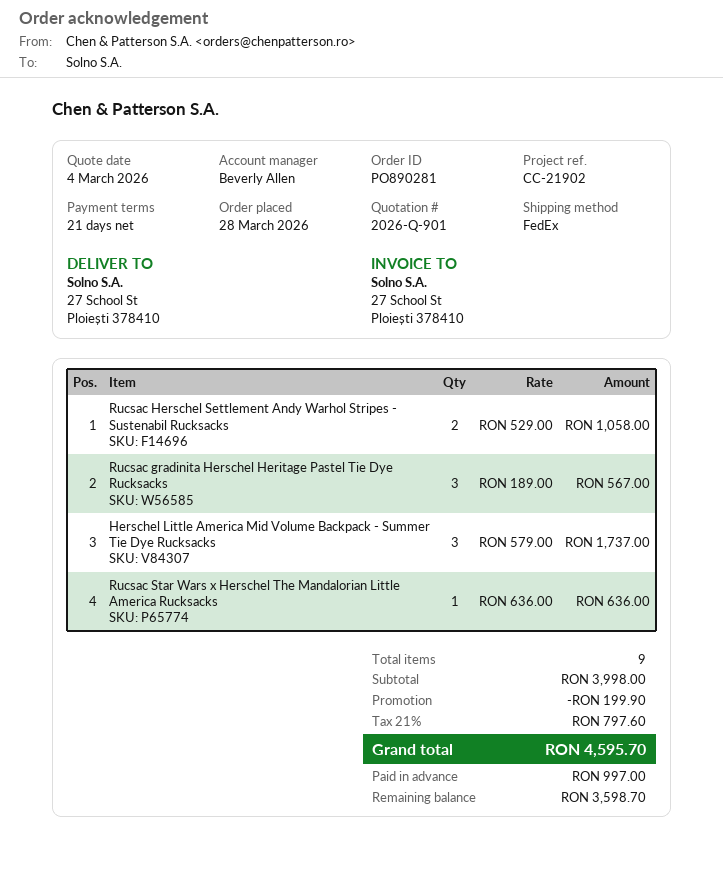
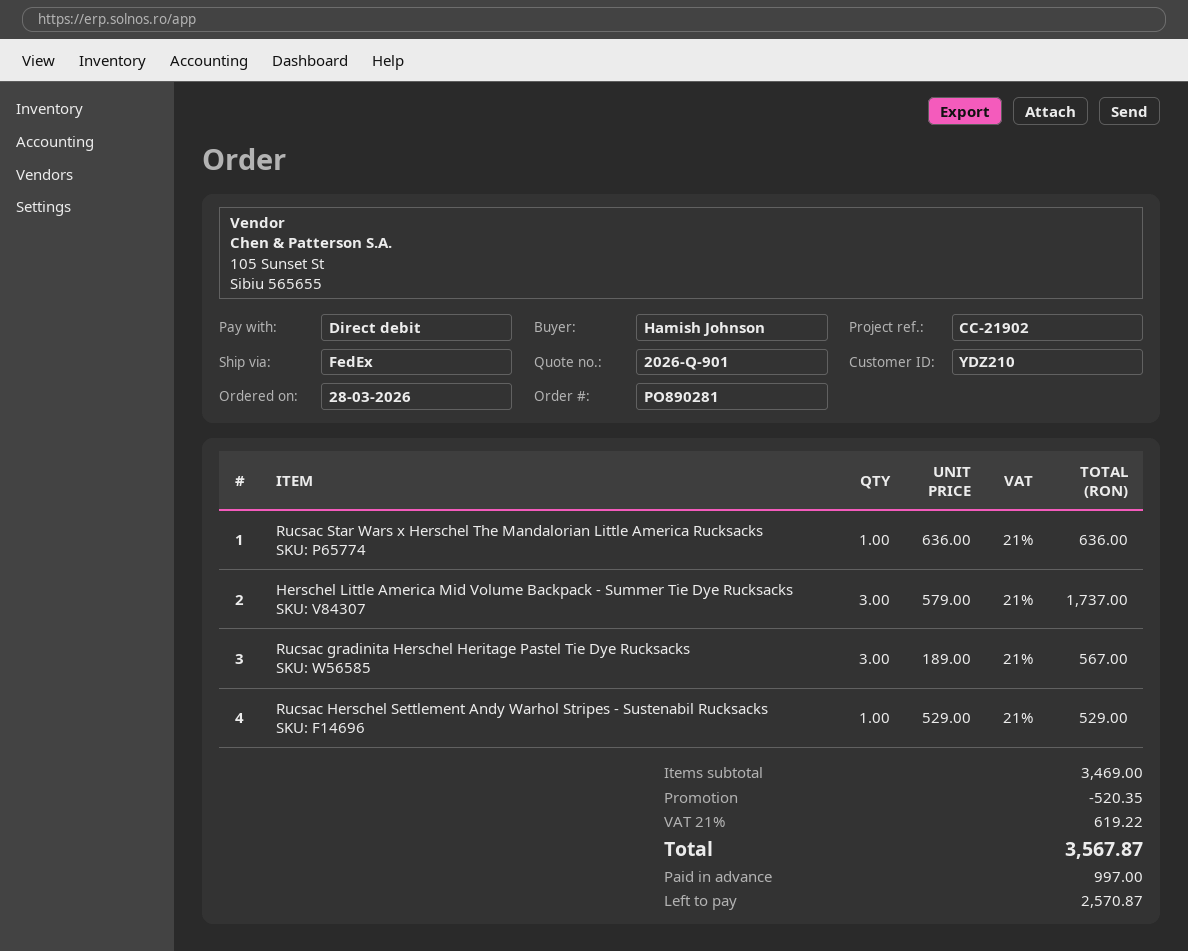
Rucsac Herschel Settlement Andy Warhol Stripes - Sustenabil Rucksacks: 2 x 529.00 = 1058.00 -> 1 x 529.00 = 529.00
subtotal: 3998.00 -> 3469.00
discount: 199.90 -> 520.35
tax: 21% = 797.60 -> 21% = 619.22
total: 4595.70 -> 3567.87
balance: 3598.70 -> 2570.87

